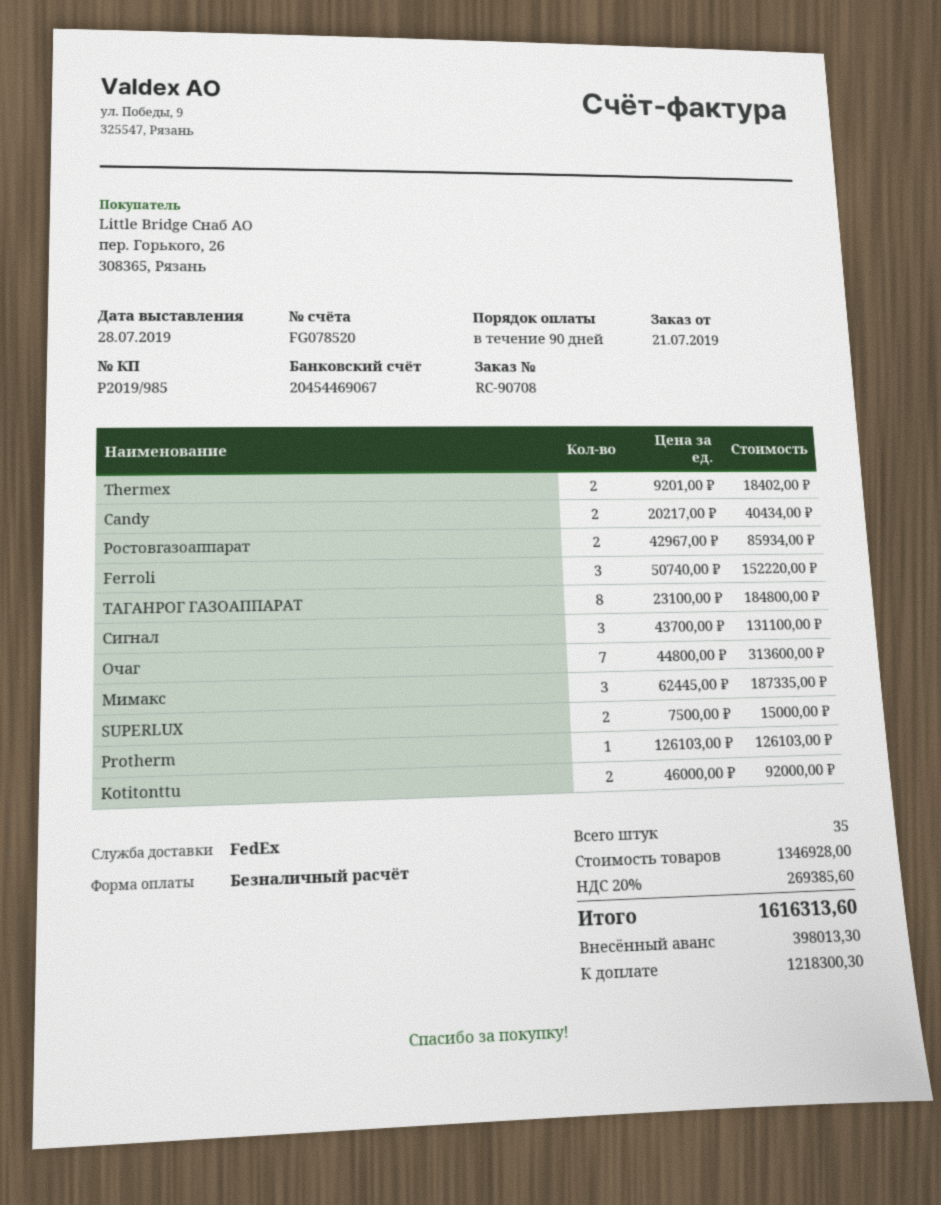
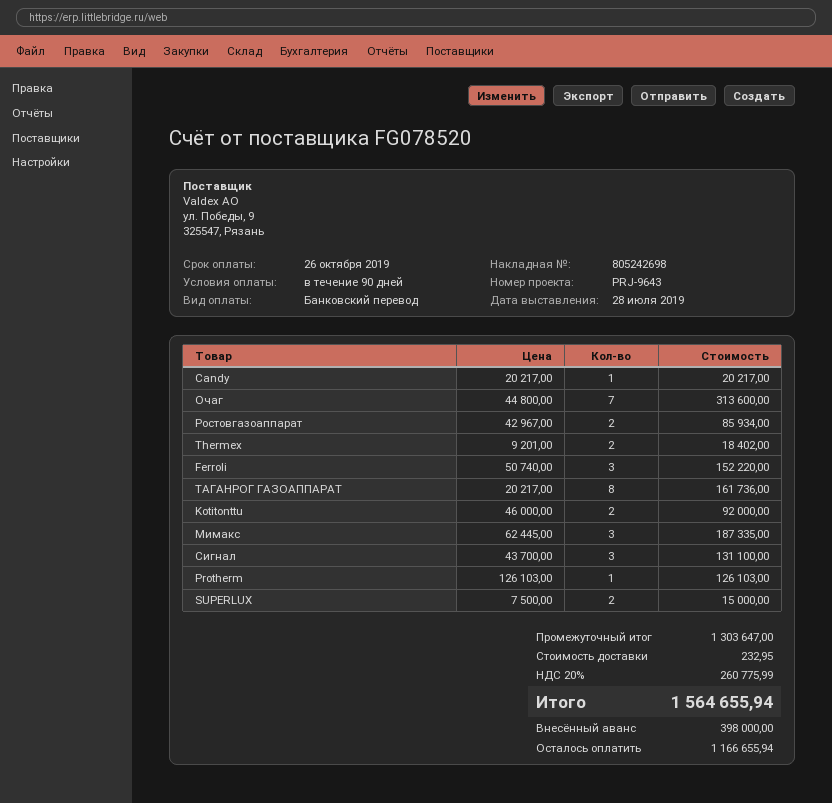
Candy: 2 x 20217.00 = 40434.00 -> 1 x 20217.00 = 20217.00
ТАГАНРОГ ГАЗОАППАРАТ: 8 x 23100.00 = 184800.00 -> 8 x 20217.00 = 161736.00
subtotal: 1346928.00 -> 1303647.00
shipping: none -> 232.95
tax: 20% = 269385.60 -> 20% = 260775.99
total: 1616313.60 -> 1564655.94
deposit: 398013.30 -> 398000.00
balance: 1218300.30 -> 1166655.94

